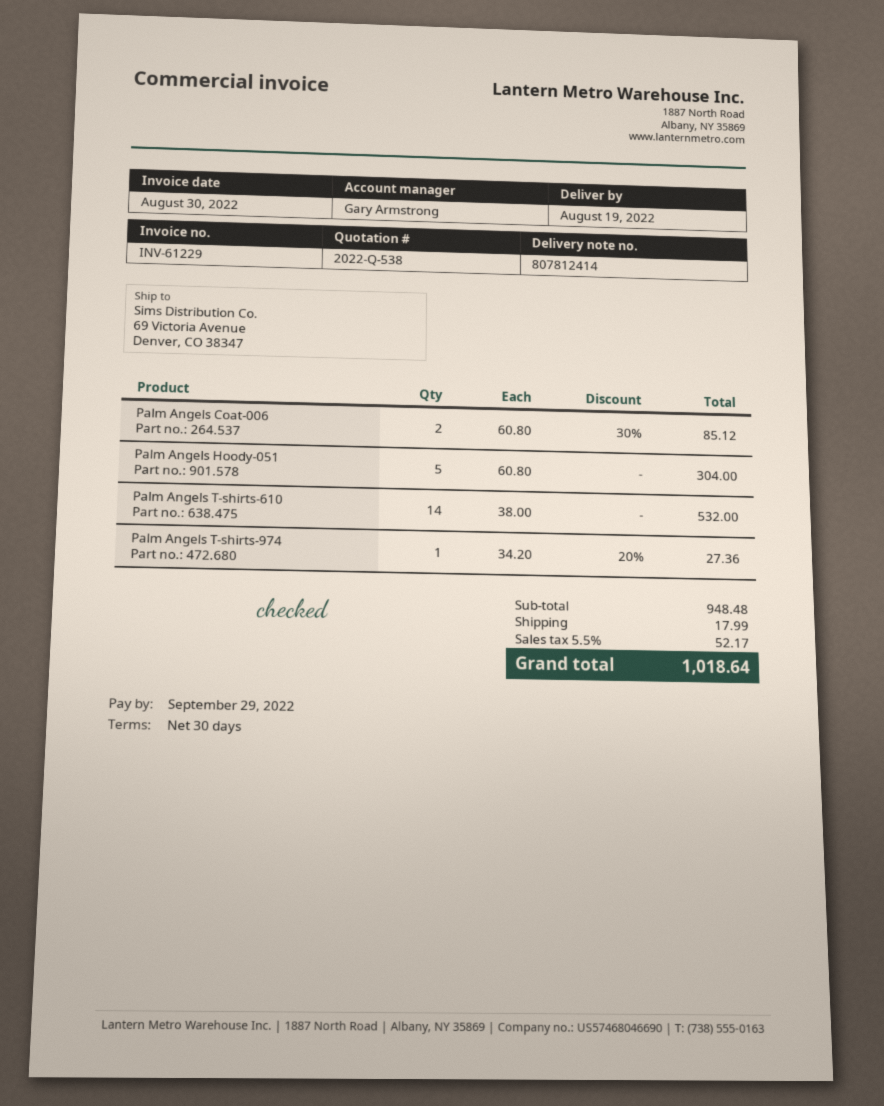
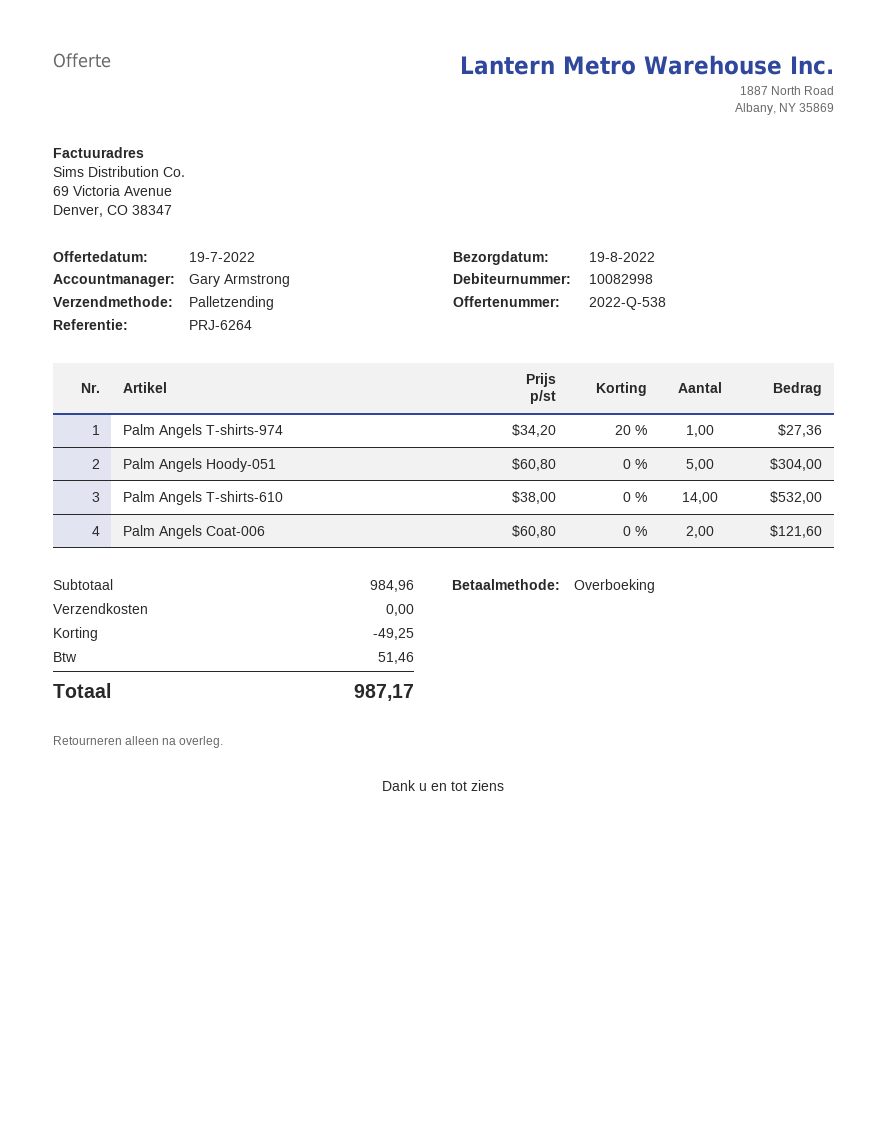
Palm Angels Coat-006: 2 x 60.80 - 30% = 85.12 -> 2 x 60.80 = 121.60
subtotal: 948.48 -> 984.96
discount: none -> 49.25
shipping: 17.99 -> 0.00
tax: 52.17 -> 51.46
total: 1018.64 -> 987.17

